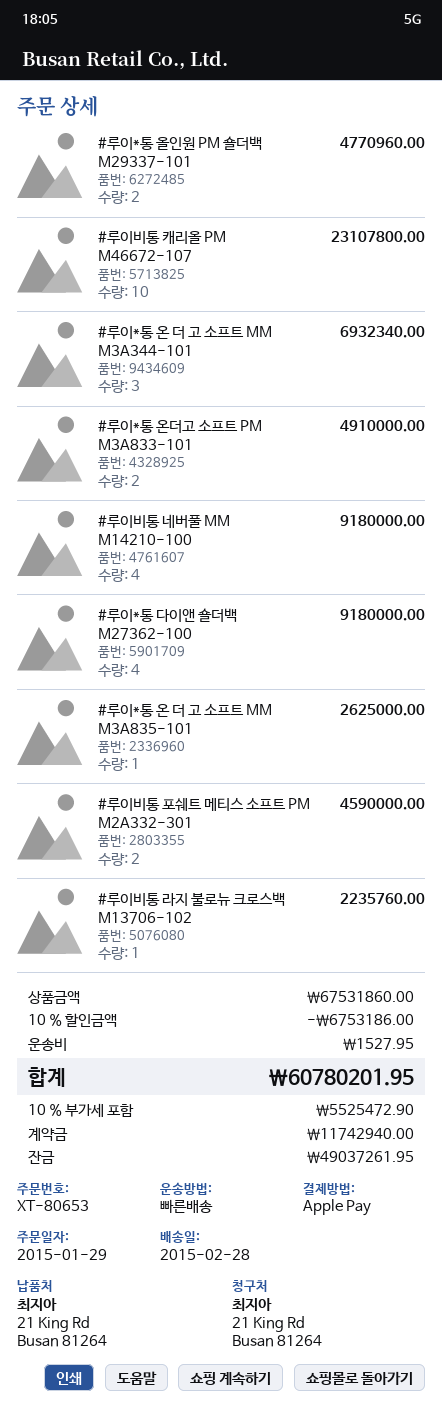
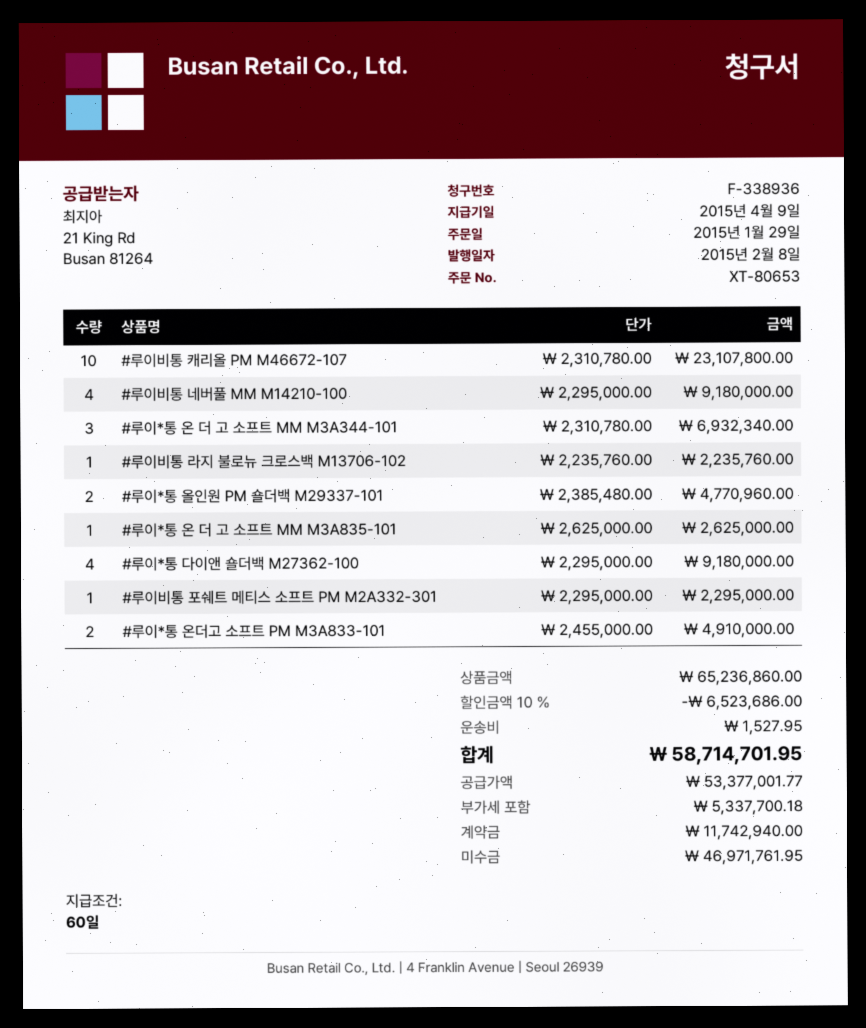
#루이비통 포쉐트 메티스 소프트 PM M2A332-301: 2 for 4590000.00 -> 1 for 2295000.00
subtotal: 67531860.00 -> 65236860.00
discount: 10% = 6753186.00 -> 10% = 6523686.00
tax: 5525472.90 -> 5337700.18
total: 60780201.95 -> 58714701.95
balance: 49037261.95 -> 46971761.95

